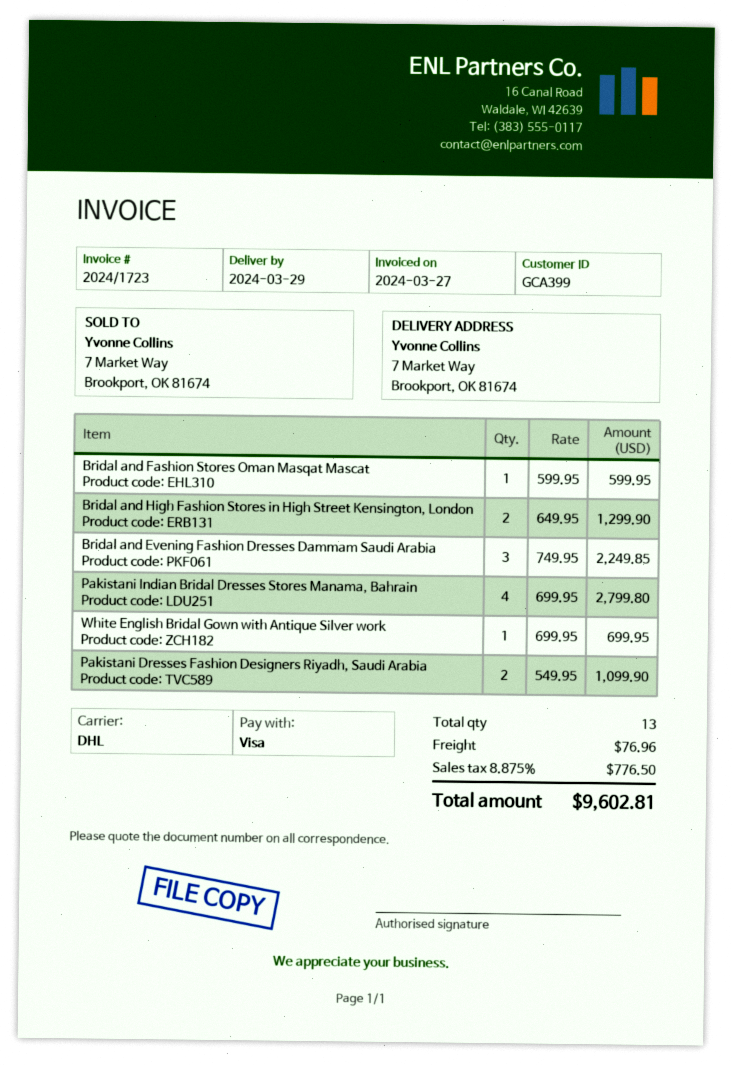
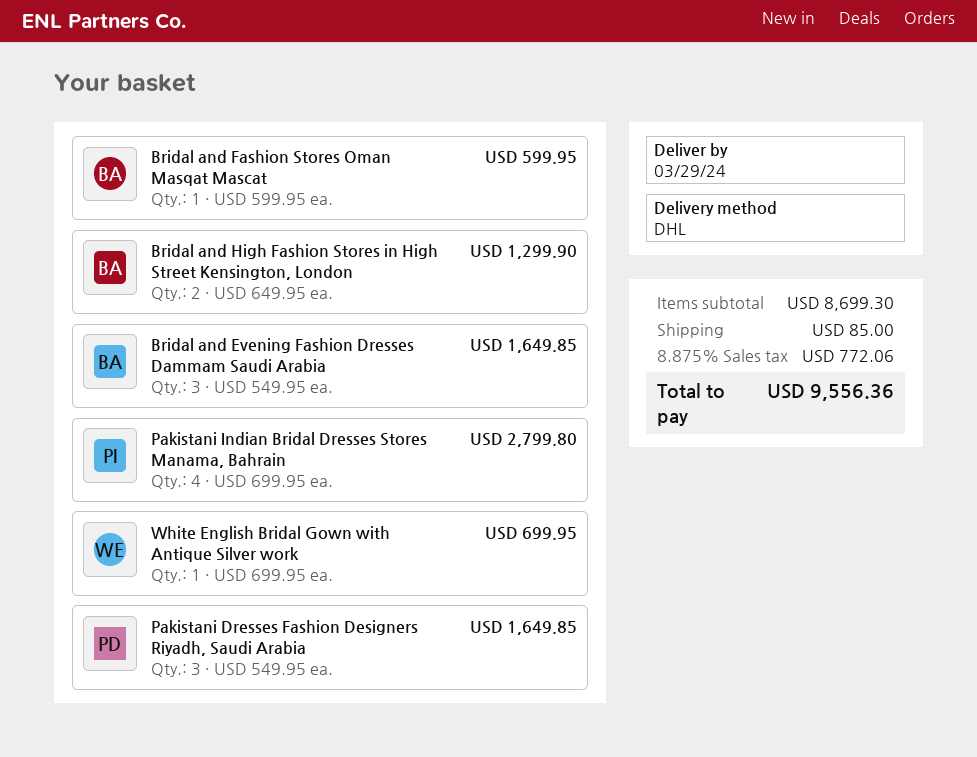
Bridal and Evening Fashion Dresses Dammam Saudi Arabia: 3 x 749.95 = 2249.85 -> 3 x 549.95 = 1649.85
Pakistani Dresses Fashion Designers Riyadh, Saudi Arabia: 2 x 549.95 = 1099.90 -> 3 x 549.95 = 1649.85
shipping: 76.96 -> 85.00
tax: 8.875% = 776.50 -> 8.875% = 772.06
total: 9602.81 -> 9556.36

